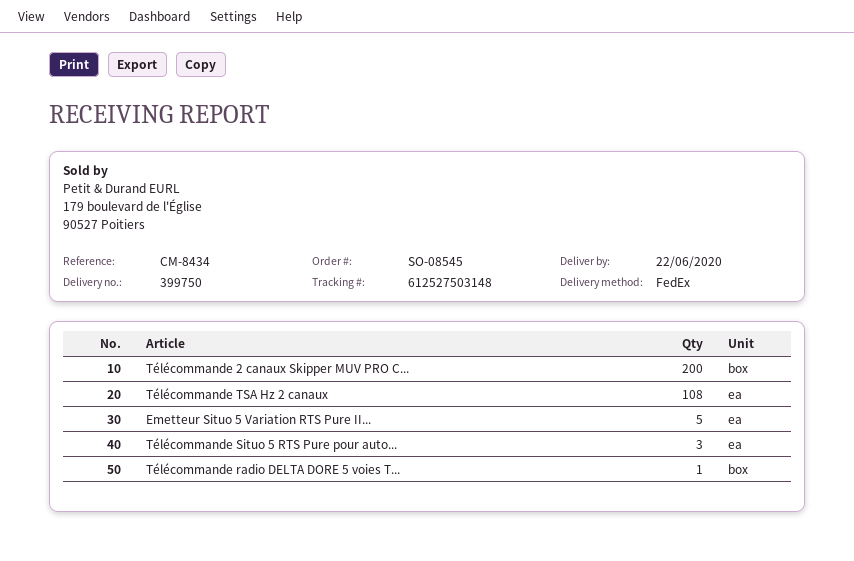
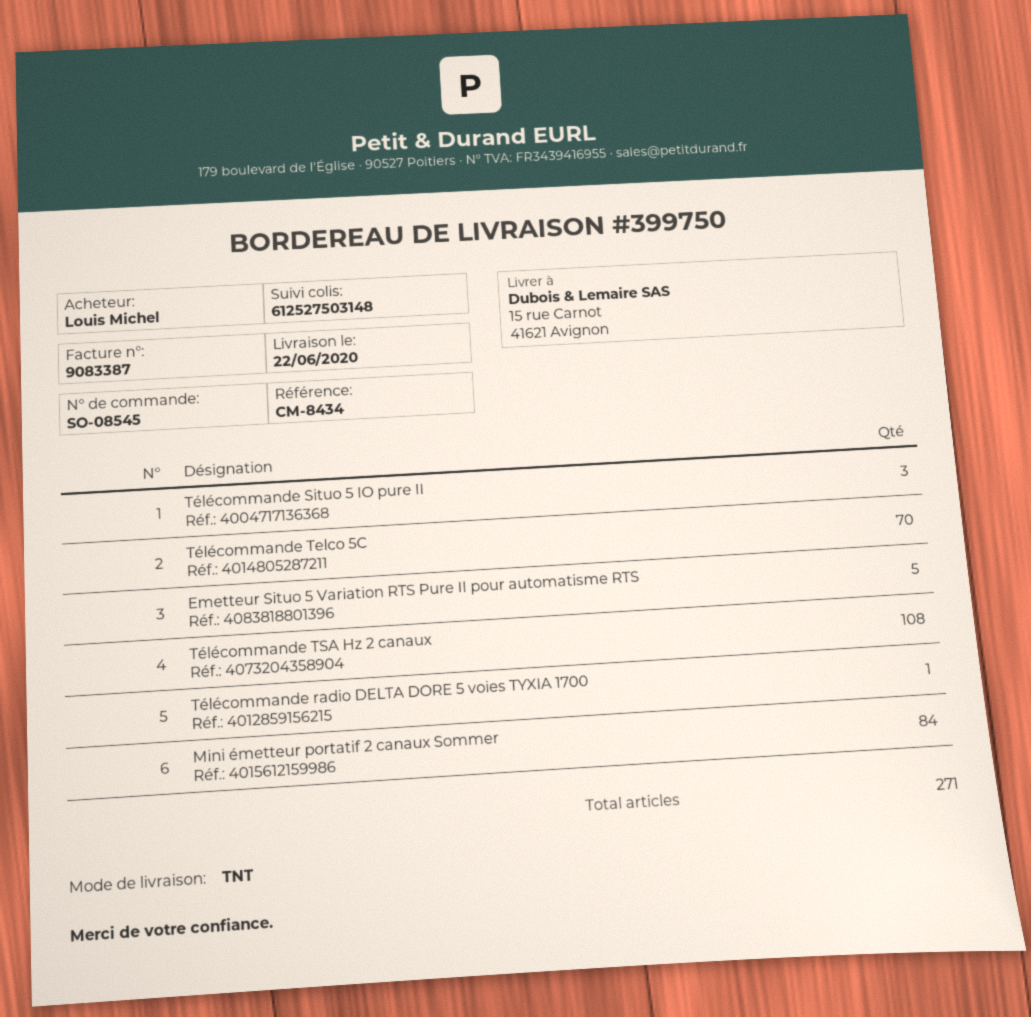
shipping method: FedEx -> TNT
Télécommande 2 canaux Skipper MUV PRO C...: 200 -> none
Télécommande Situo 5 RTS Pure pour auto...: 3 -> none
Télécommande Situo 5 IO pure II: none -> 3
Télécommande Telco 5C: none -> 70
Mini émetteur portatif 2 canaux Sommer: none -> 84

